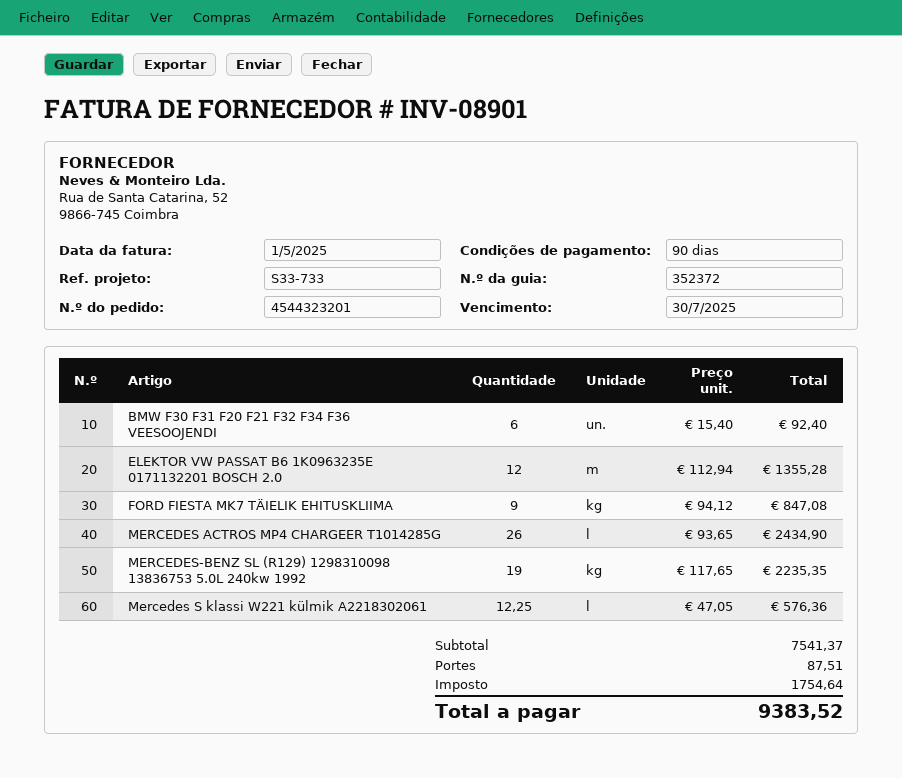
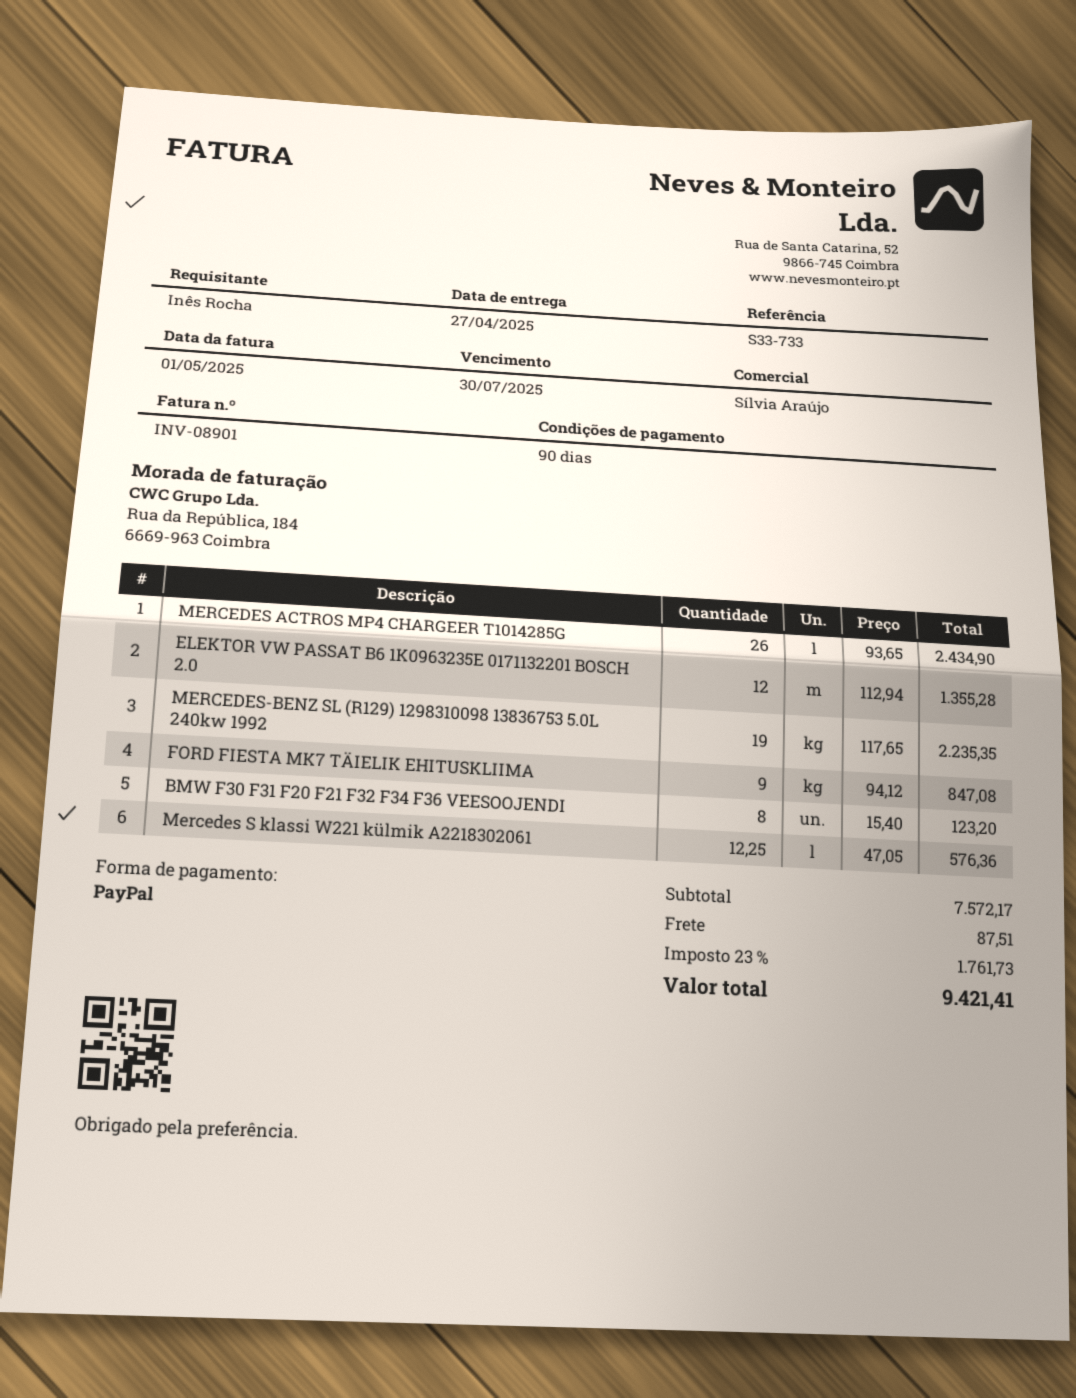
BMW F30 F31 F20 F21 F32 F34 F36 VEESOOJENDI: 6 x 15.40 = 92.40 -> 8 x 15.40 = 123.20
subtotal: 7541.37 -> 7572.17
tax: 1754.64 -> 1761.73
total: 9383.52 -> 9421.41

